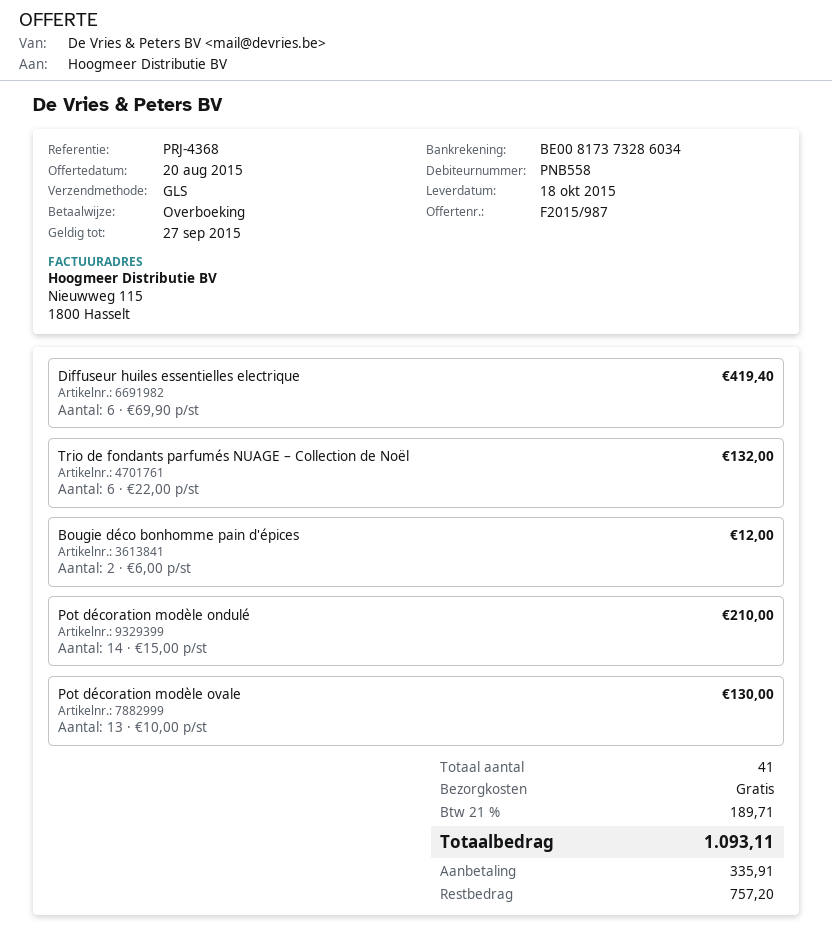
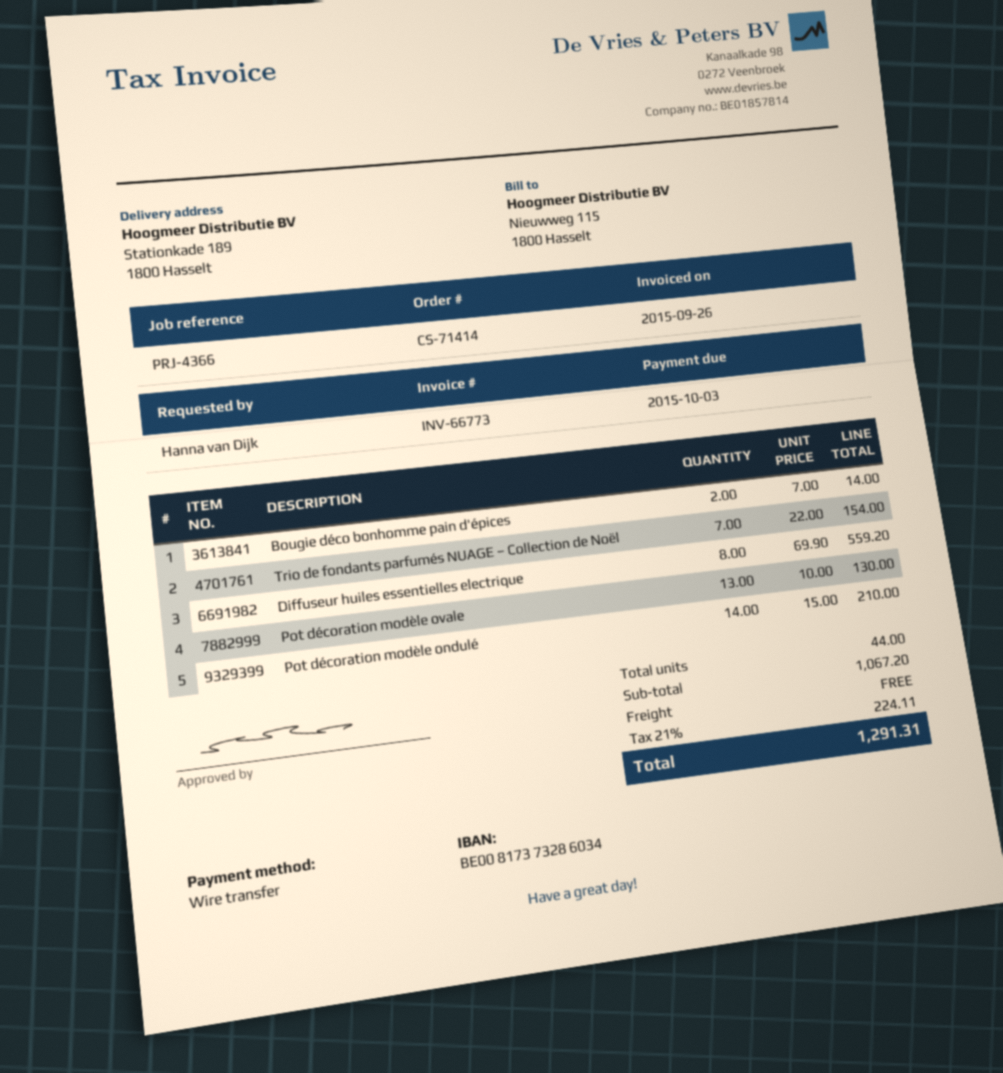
reference: PRJ-4368 -> PRJ-4366
Diffuseur huiles essentielles electrique: 6 x 69.90 = 419.40 -> 8 x 69.90 = 559.20
Trio de fondants parfumés NUAGE – Collection de Noël: 6 x 22.00 = 132.00 -> 7 x 22.00 = 154.00
Bougie déco bonhomme pain d'épices: 2 x 6.00 = 12.00 -> 2 x 7.00 = 14.00
total quantity: 41 -> 44
tax: 21% = 189.71 -> 21% = 224.11
total: 1093.11 -> 1291.31

